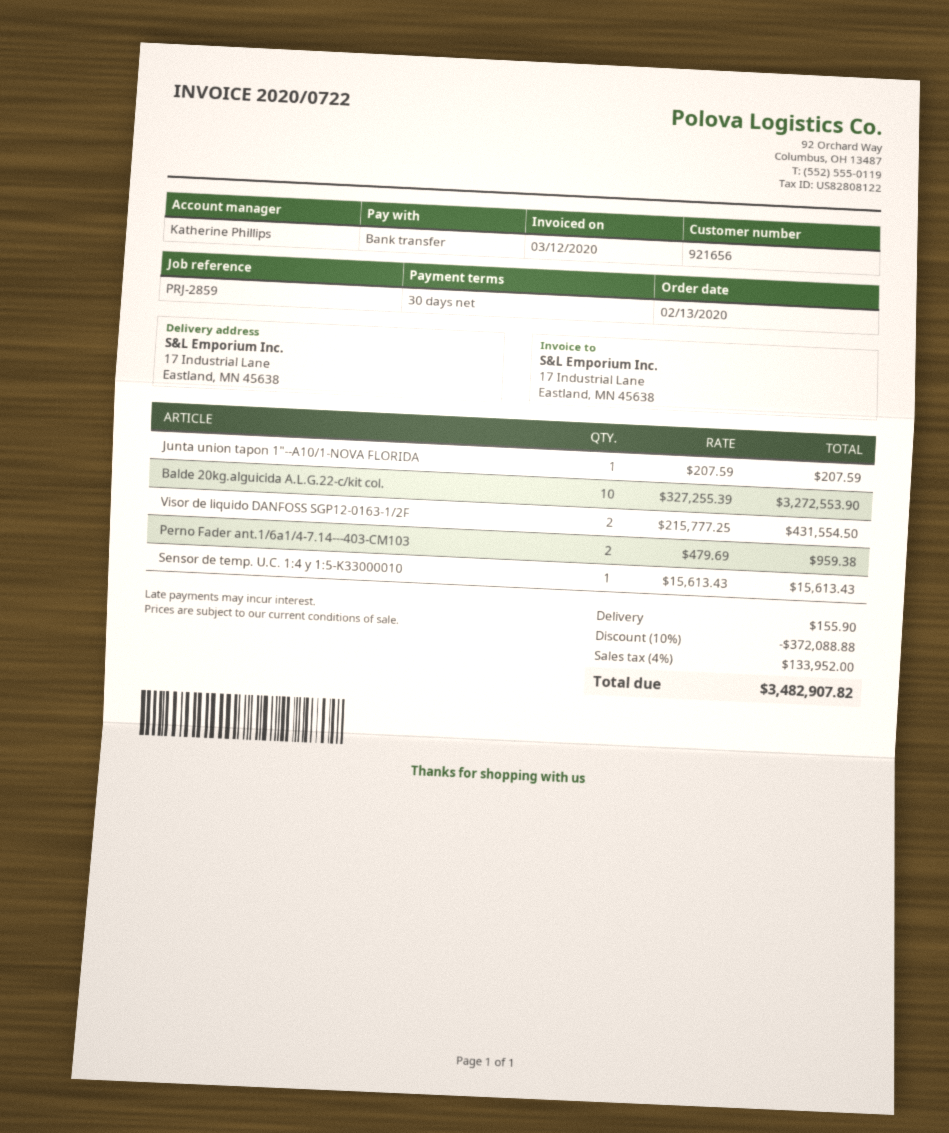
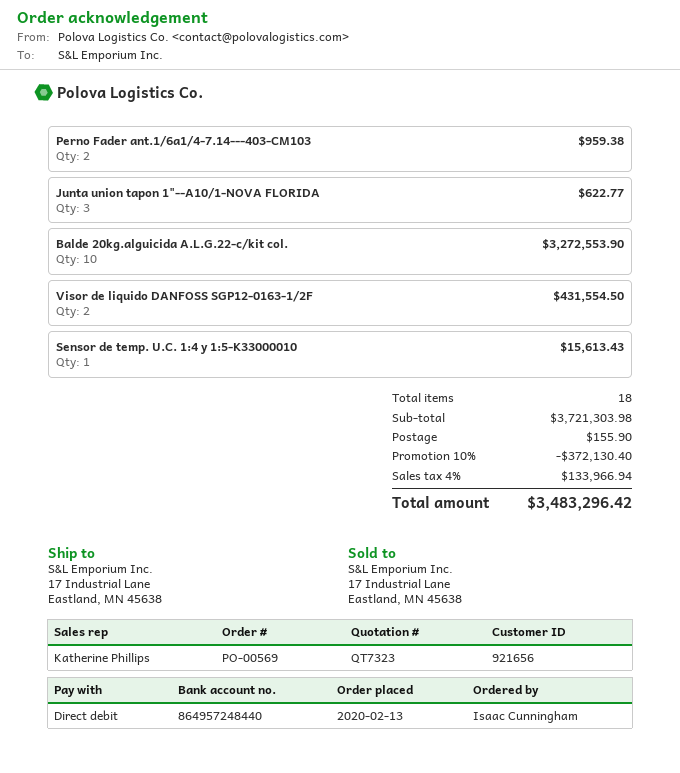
payment method: bank transfer -> direct debit
Junta union tapon 1"--A10/1-NOVA FLORIDA: 1 for 207.59 -> 3 for 622.77
discount: 10% = 372088.88 -> 10% = 372130.40
tax: 4% = 133952.00 -> 4% = 133966.94
total: 3482907.82 -> 3483296.42

